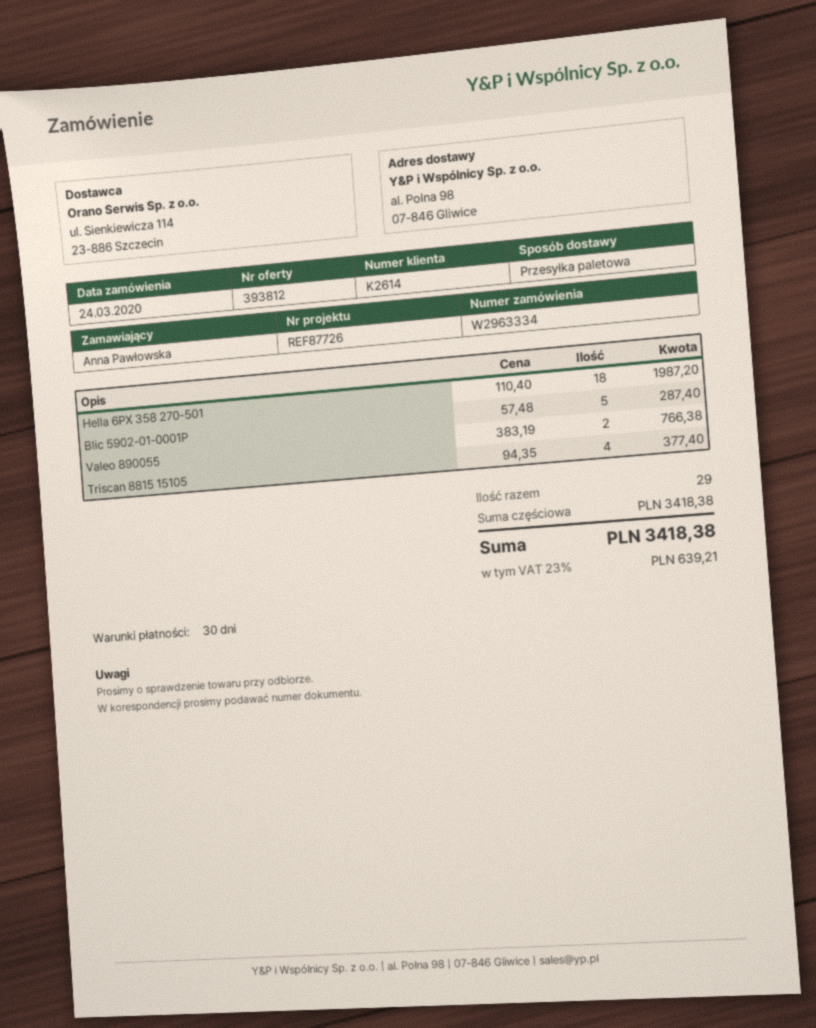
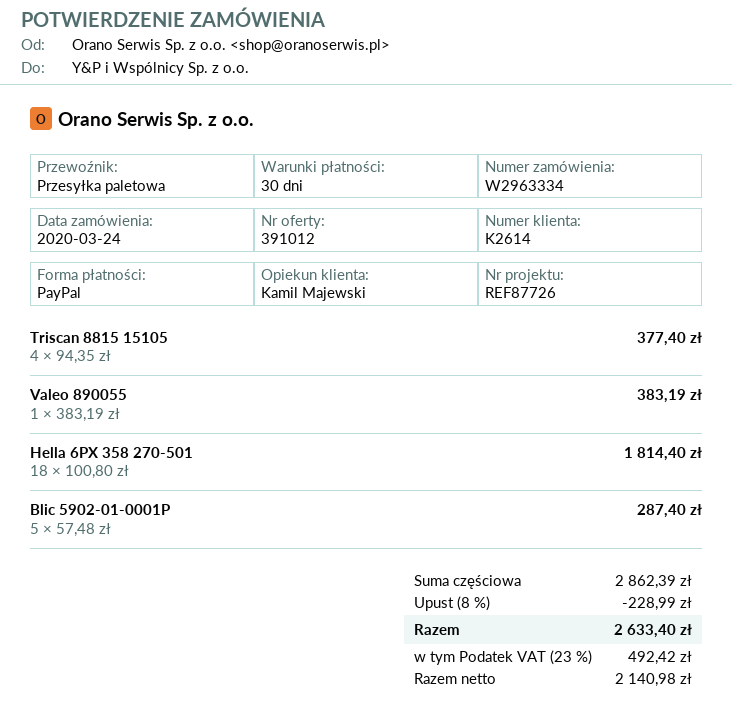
quote number: 393812 -> 391012
Hella 6PX 358 270-501: 18 x 110.40 = 1987.20 -> 18 x 100.80 = 1814.40
Valeo 890055: 2 x 383.19 = 766.38 -> 1 x 383.19 = 383.19
subtotal: 3418.38 -> 2862.39
discount: none -> 8% = 228.99
tax: 23% = 639.21 -> 23% = 492.42
total: 3418.38 -> 2633.40

